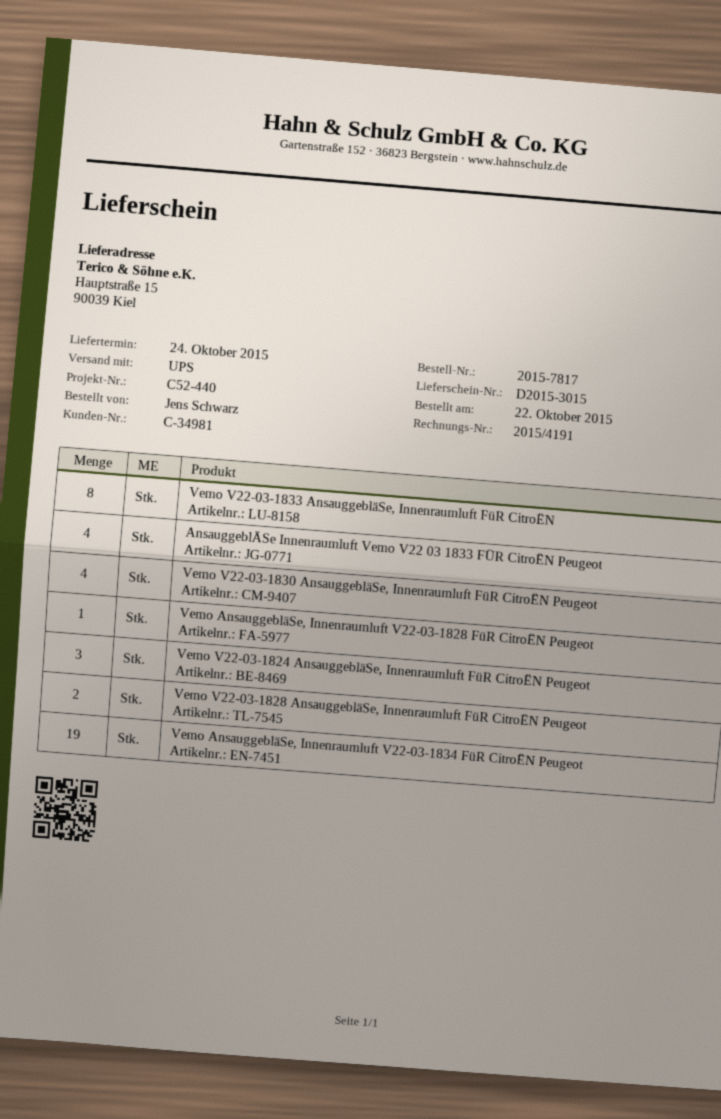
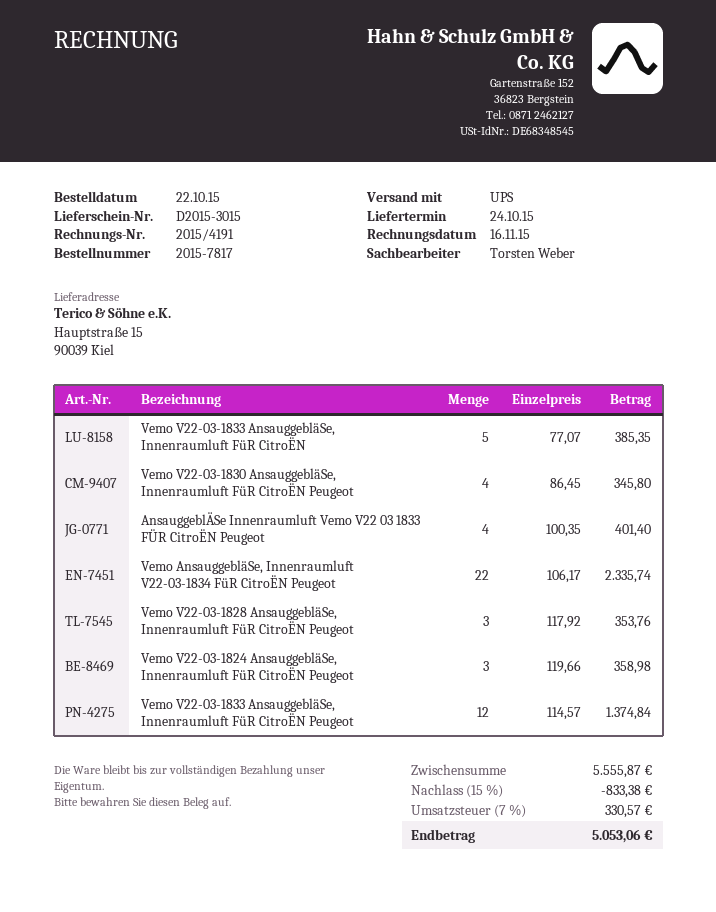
Vemo V22-03-1833 AnsauggebläSe, Innenraumluft FüR CitroËN: 8 -> 5
Vemo AnsauggebläSe, Innenraumluft V22-03-1828 FüR CitroËN Peugeot: 1 -> none
Vemo V22-03-1828 AnsauggebläSe, Innenraumluft FüR CitroËN Peugeot: 2 -> 3
Vemo AnsauggebläSe, Innenraumluft V22-03-1834 FüR CitroËN Peugeot: 19 -> 22
Vemo V22-03-1833 AnsauggebläSe, Innenraumluft FüR CitroËN Peugeot: none -> 12

